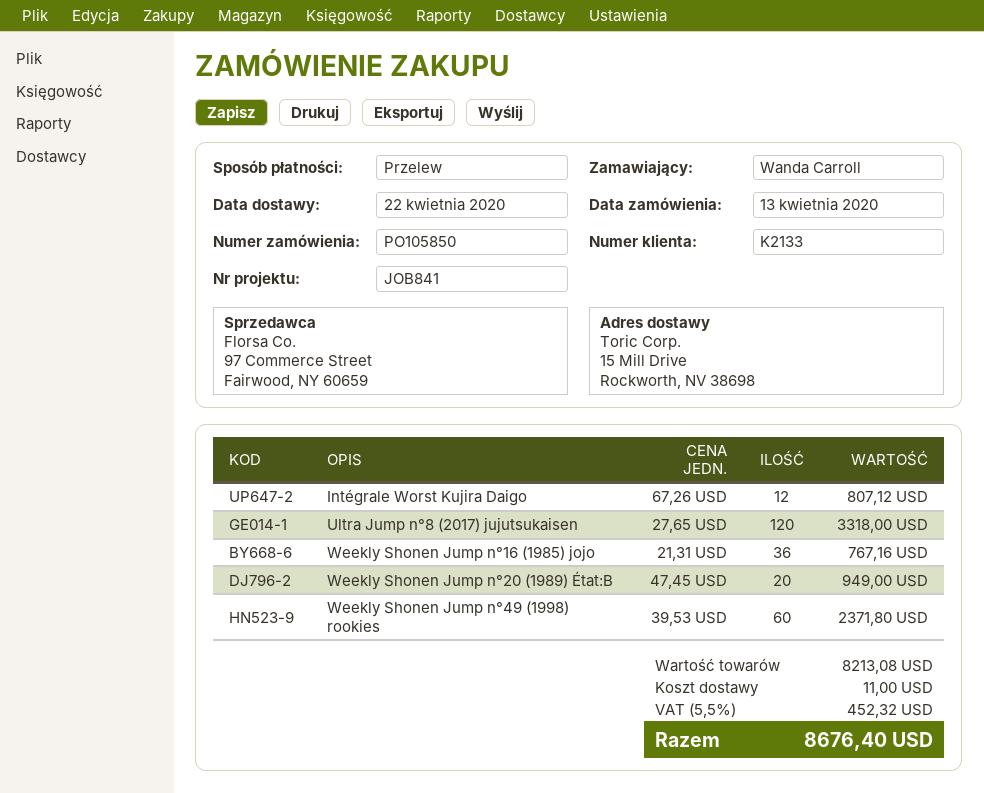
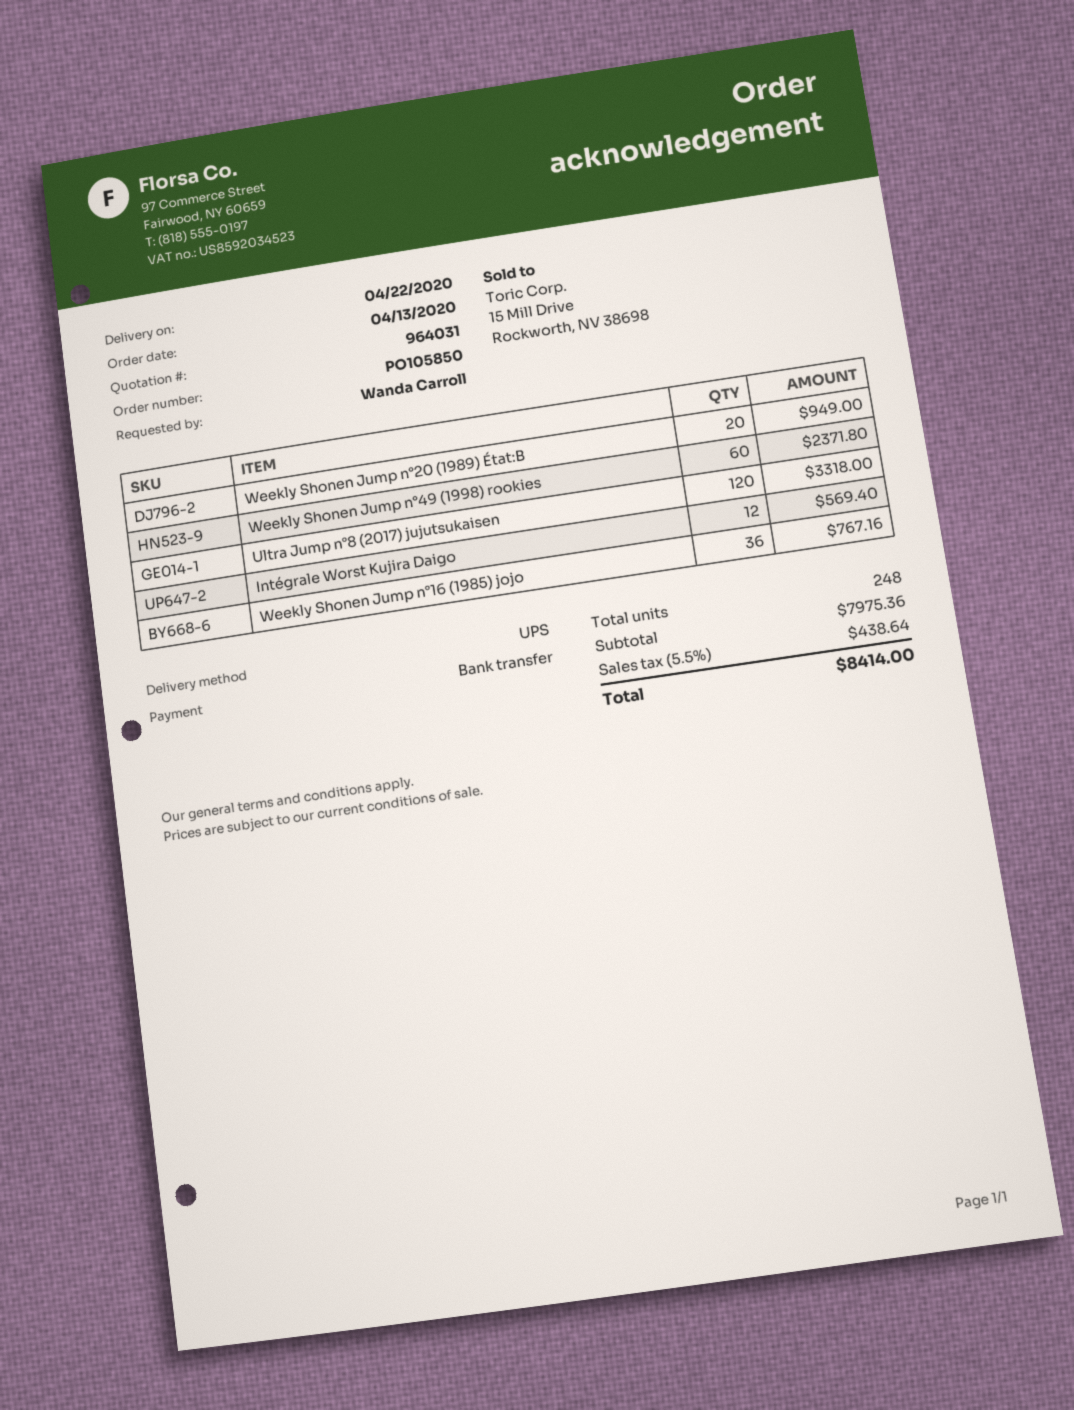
Intégrale Worst Kujira Daigo: 12 for 807.12 -> 12 for 569.40
subtotal: 8213.08 -> 7975.36
shipping: 11.00 -> none
tax: 5.5% = 452.32 -> 5.5% = 438.64
total: 8676.40 -> 8414.00

